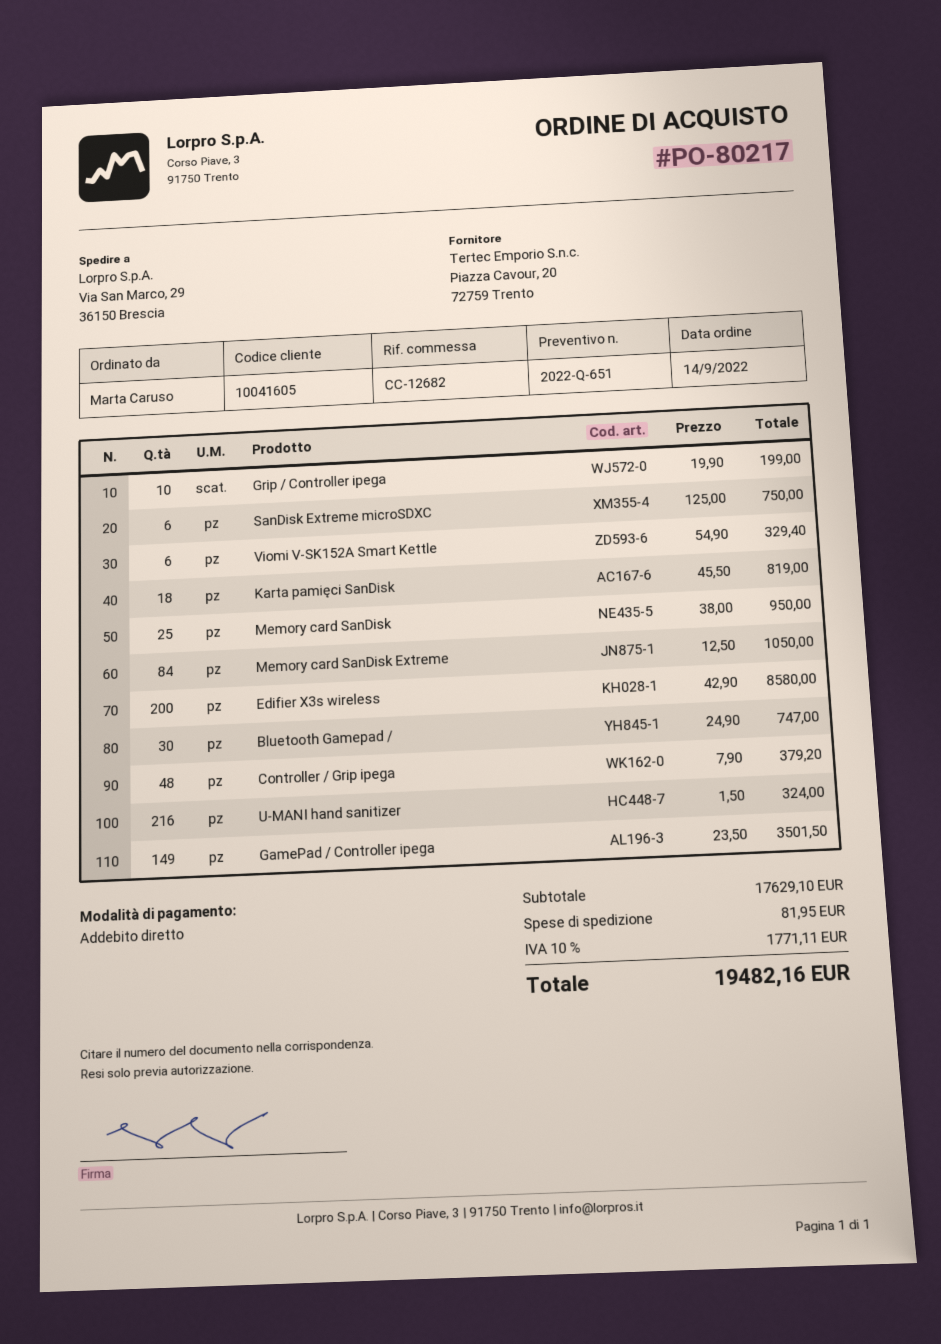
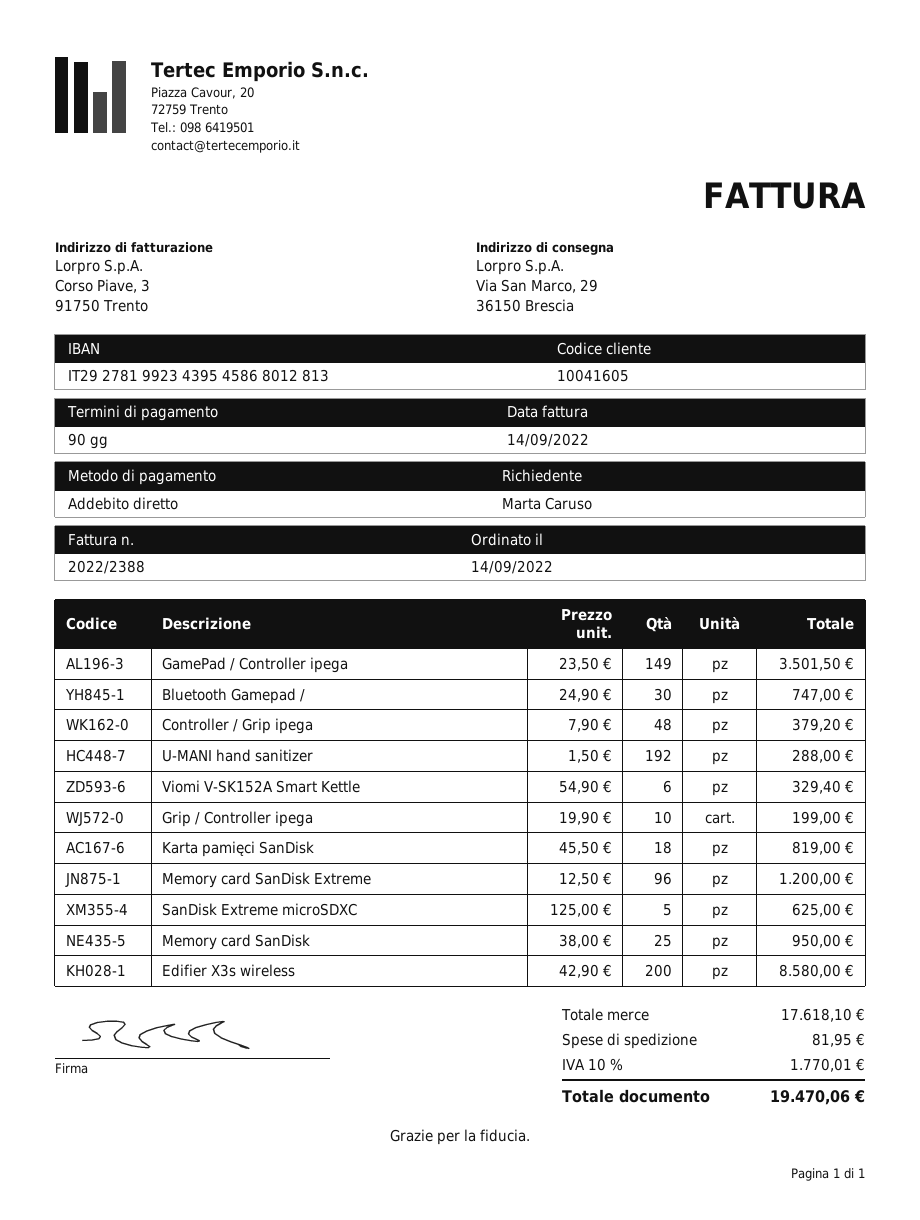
SanDisk Extreme microSDXC: 6 x 125.00 = 750.00 -> 5 x 125.00 = 625.00
Memory card SanDisk Extreme: 84 x 12.50 = 1050.00 -> 96 x 12.50 = 1200.00
U-MANI hand sanitizer: 216 x 1.50 = 324.00 -> 192 x 1.50 = 288.00
subtotal: 17629.10 -> 17618.10
tax: 10% = 1771.11 -> 10% = 1770.01
total: 19482.16 -> 19470.06

